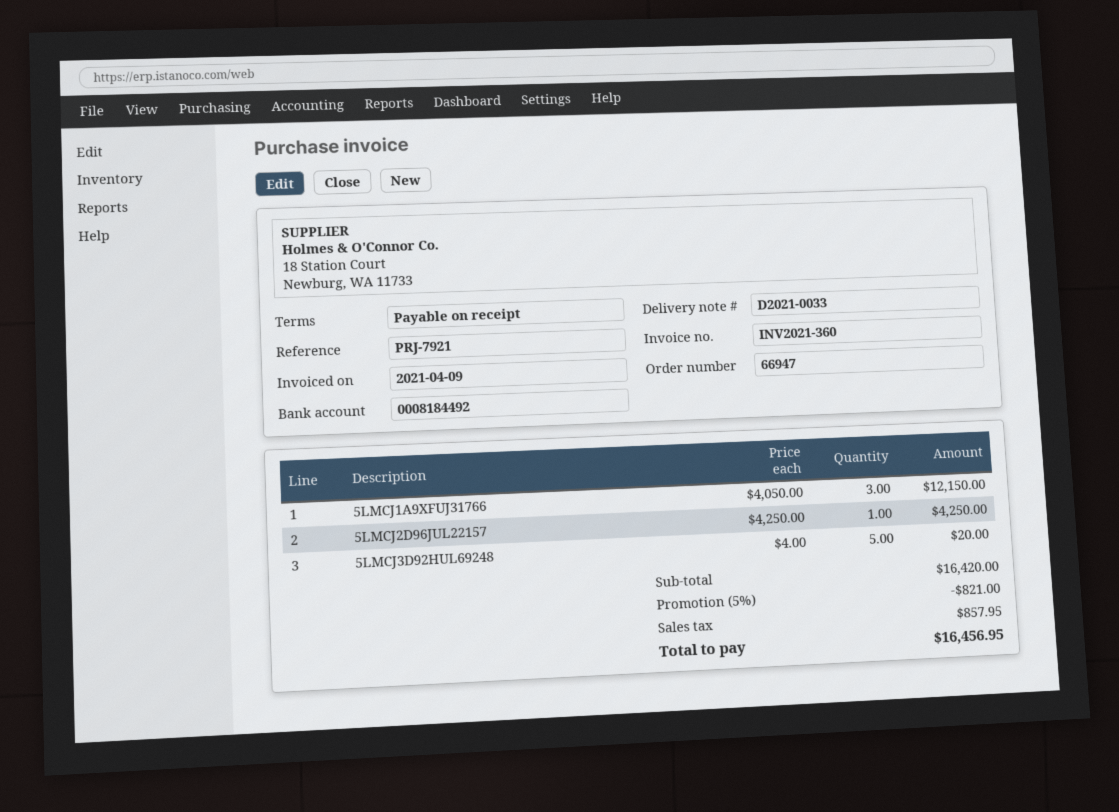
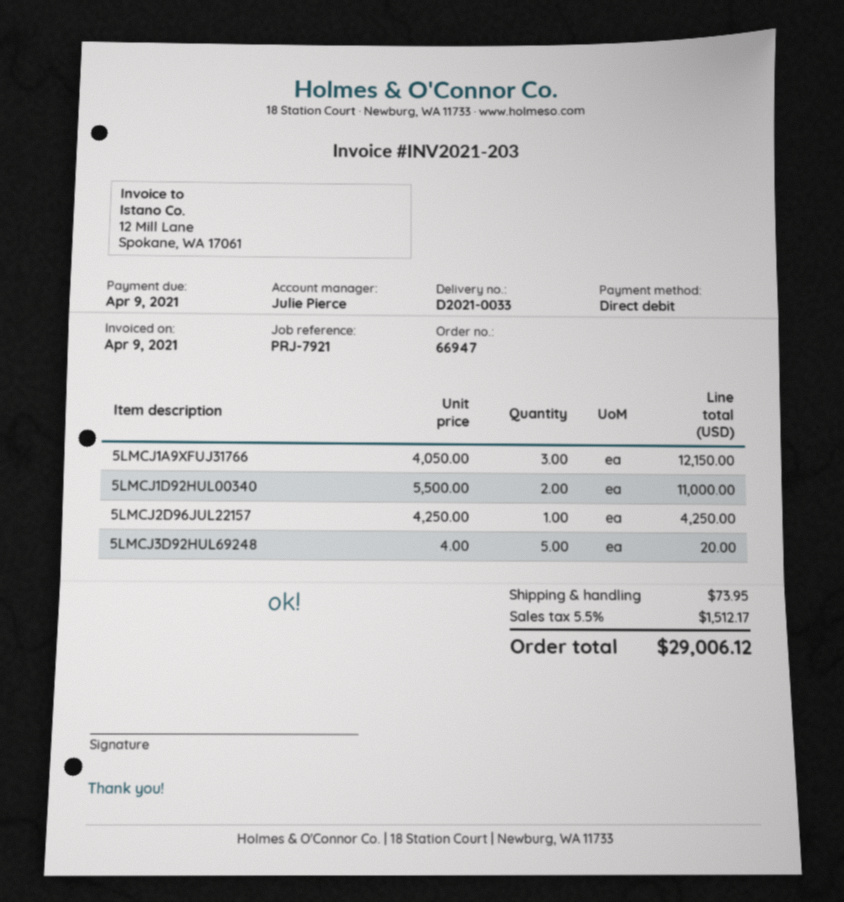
invoice number: INV2021-360 -> INV2021-203
5LMCJ1D92HUL00340: none -> 2 x 5500.00 = 11000.00
discount: 5% = 821.00 -> none
shipping: none -> 73.95
tax: 857.95 -> 1512.17
total: 16456.95 -> 29006.12

